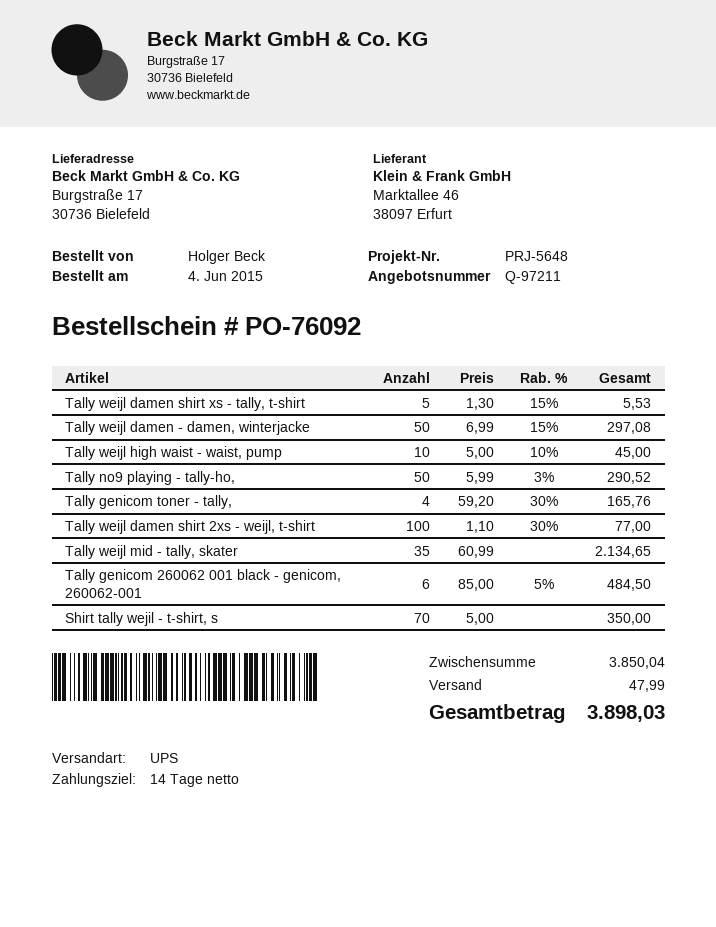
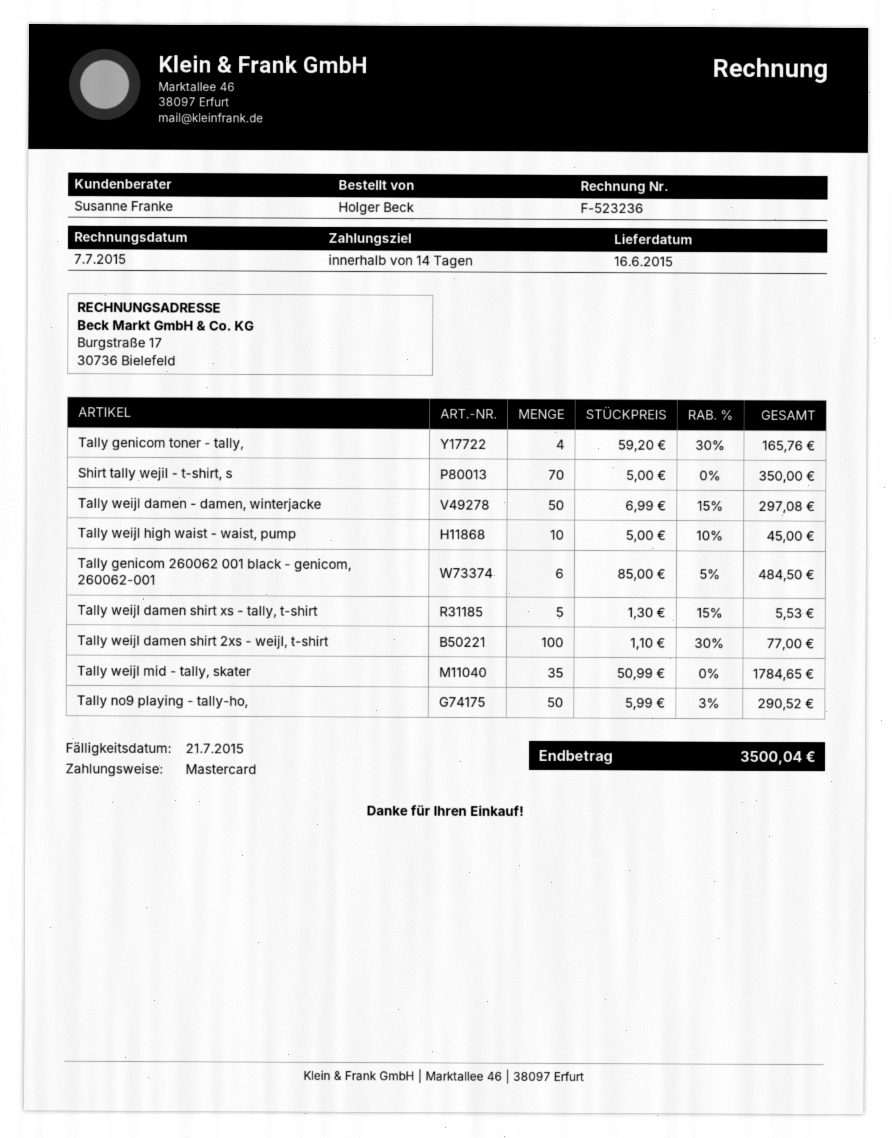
Tally weijl mid - tally, skater: 35 x 60.99 = 2134.65 -> 35 x 50.99 = 1784.65
shipping: 47.99 -> none
total: 3898.03 -> 3500.04

